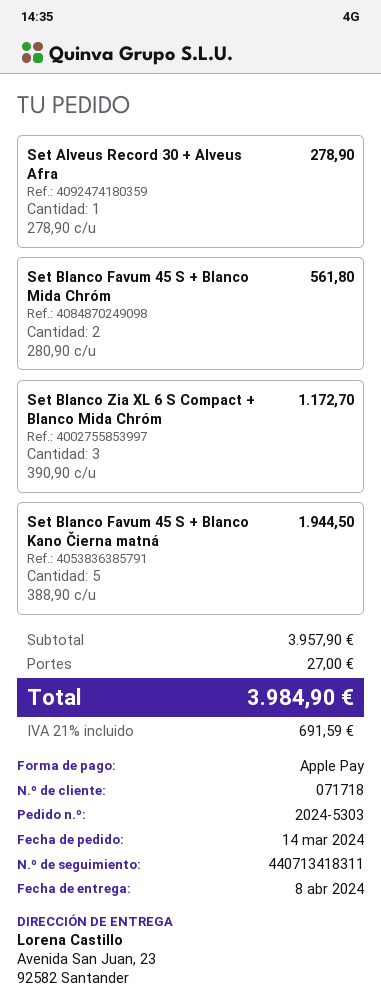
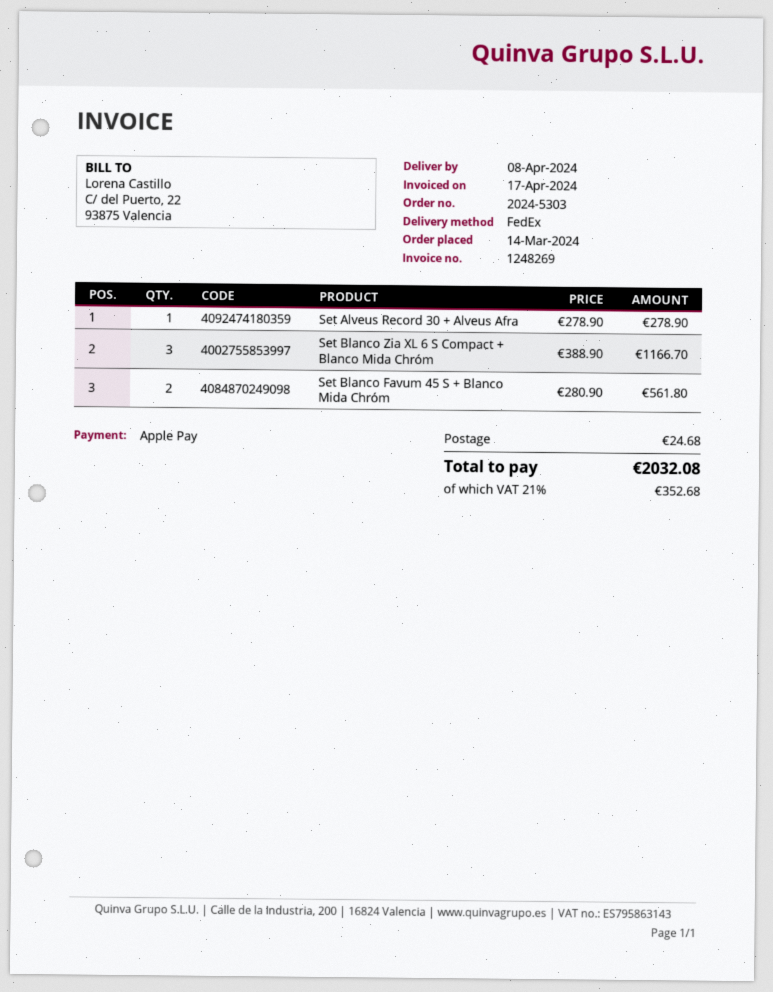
Set Blanco Zia XL 6 S Compact + Blanco Mida Chróm: 3 x 390.90 = 1172.70 -> 3 x 388.90 = 1166.70
Set Blanco Favum 45 S + Blanco Kano Čierna matná: 5 x 388.90 = 1944.50 -> none
shipping: 27.00 -> 24.68
tax: 21% = 691.59 -> 21% = 352.68
total: 3984.90 -> 2032.08

